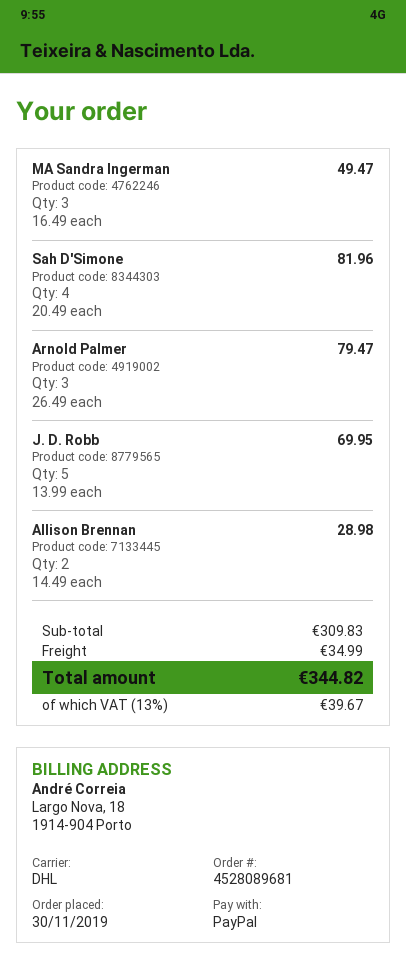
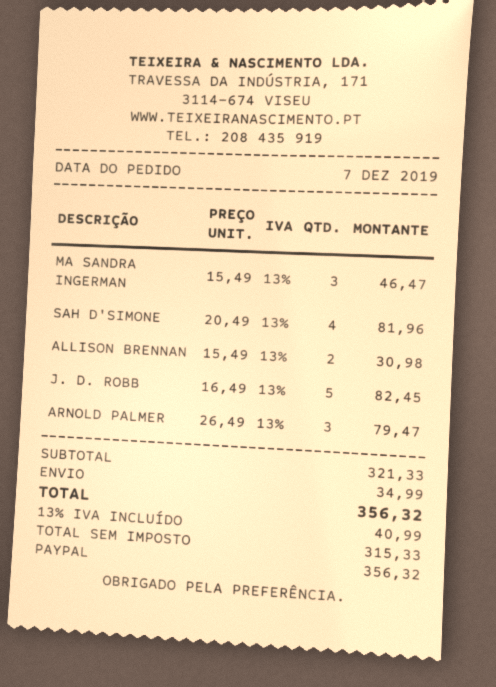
order date: 2019-11-30 -> 2019-12-07
MA Sandra Ingerman: 3 x 16.49 = 49.47 -> 3 x 15.49 = 46.47
J. D. Robb: 5 x 13.99 = 69.95 -> 5 x 16.49 = 82.45
Allison Brennan: 2 x 14.49 = 28.98 -> 2 x 15.49 = 30.98
subtotal: 309.83 -> 321.33
tax: 13% = 39.67 -> 13% = 40.99
total: 344.82 -> 356.32

